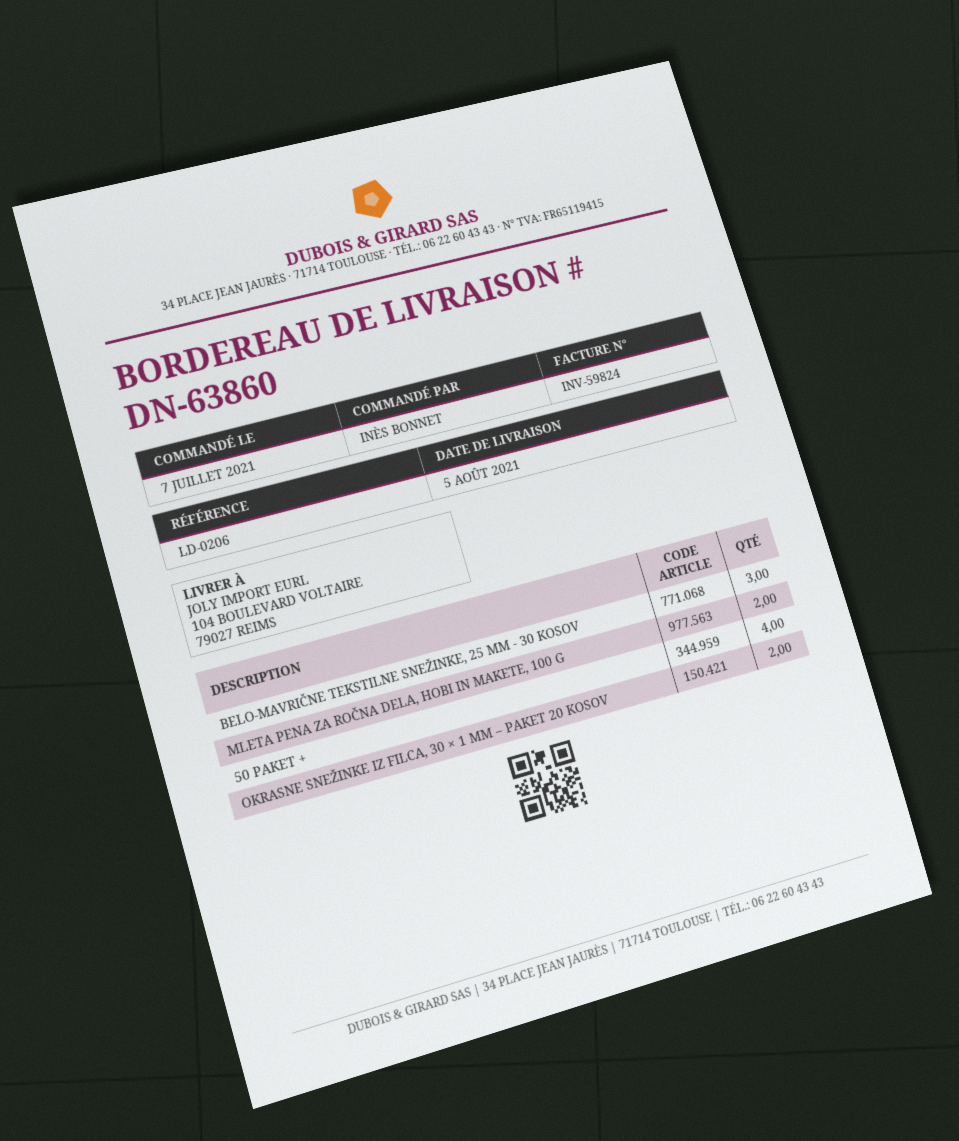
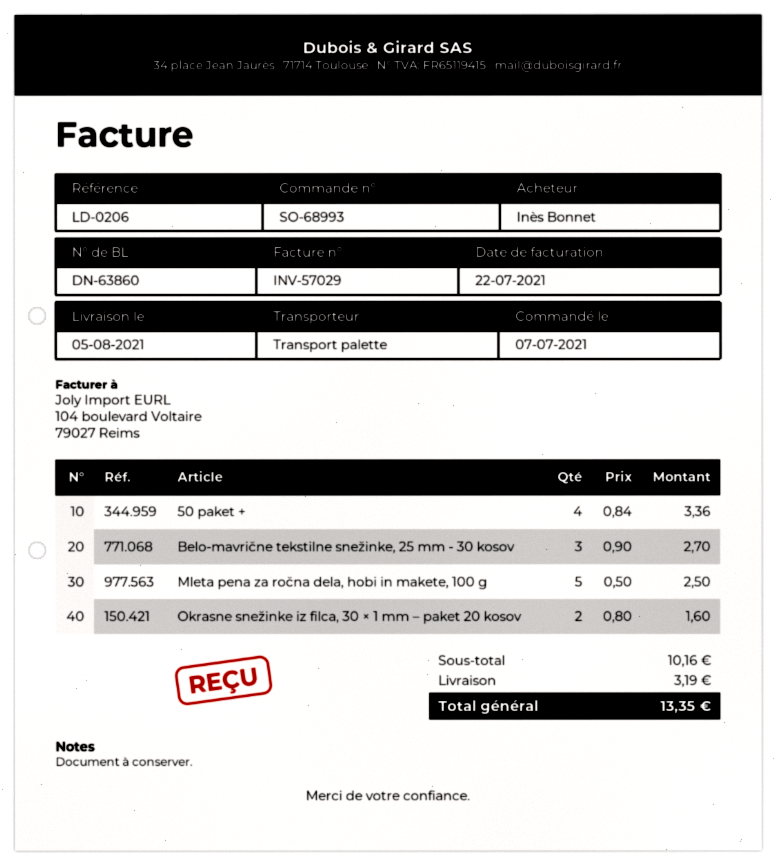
invoice number: INV-59824 -> INV-57029
MLETA PENA ZA ROČNA DELA, HOBI IN MAKETE, 100 G: 2 -> 5

